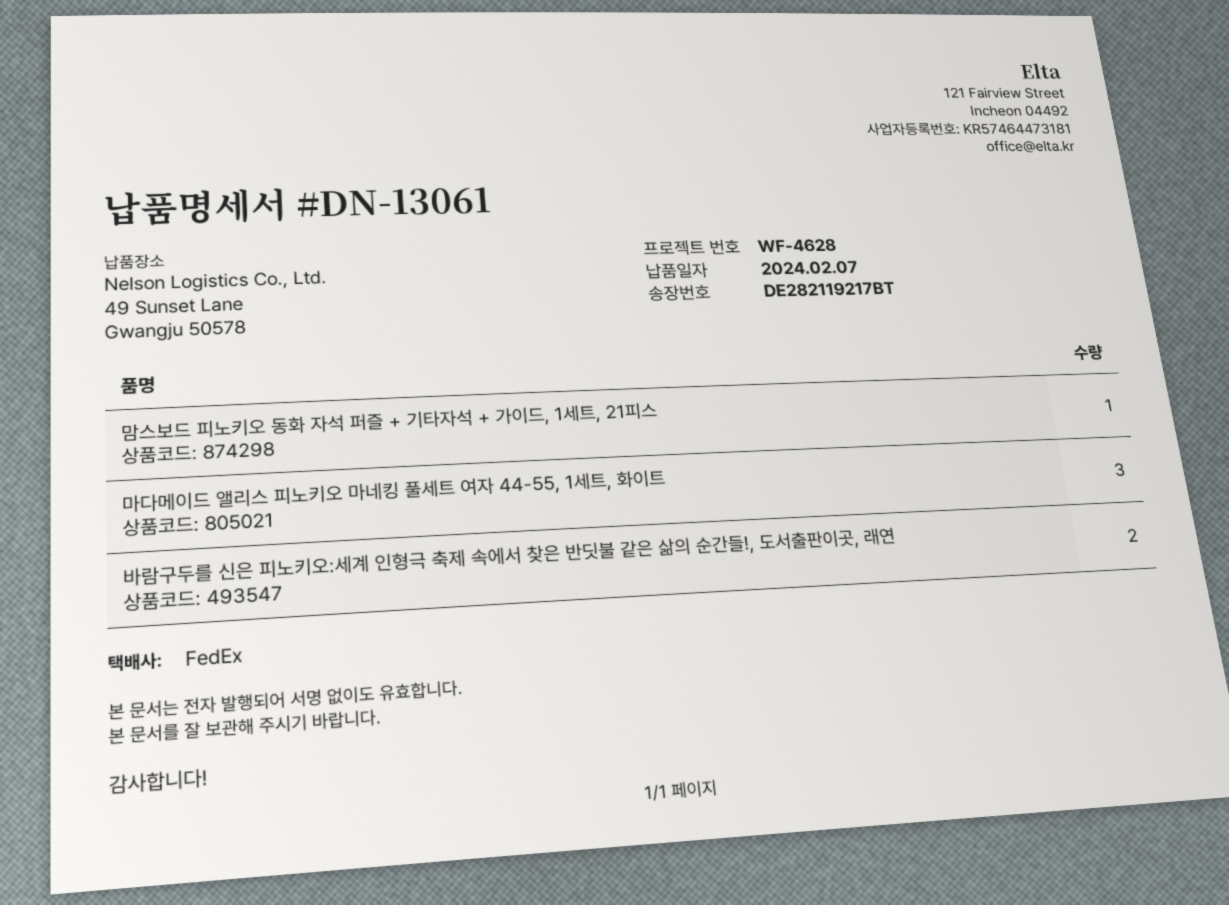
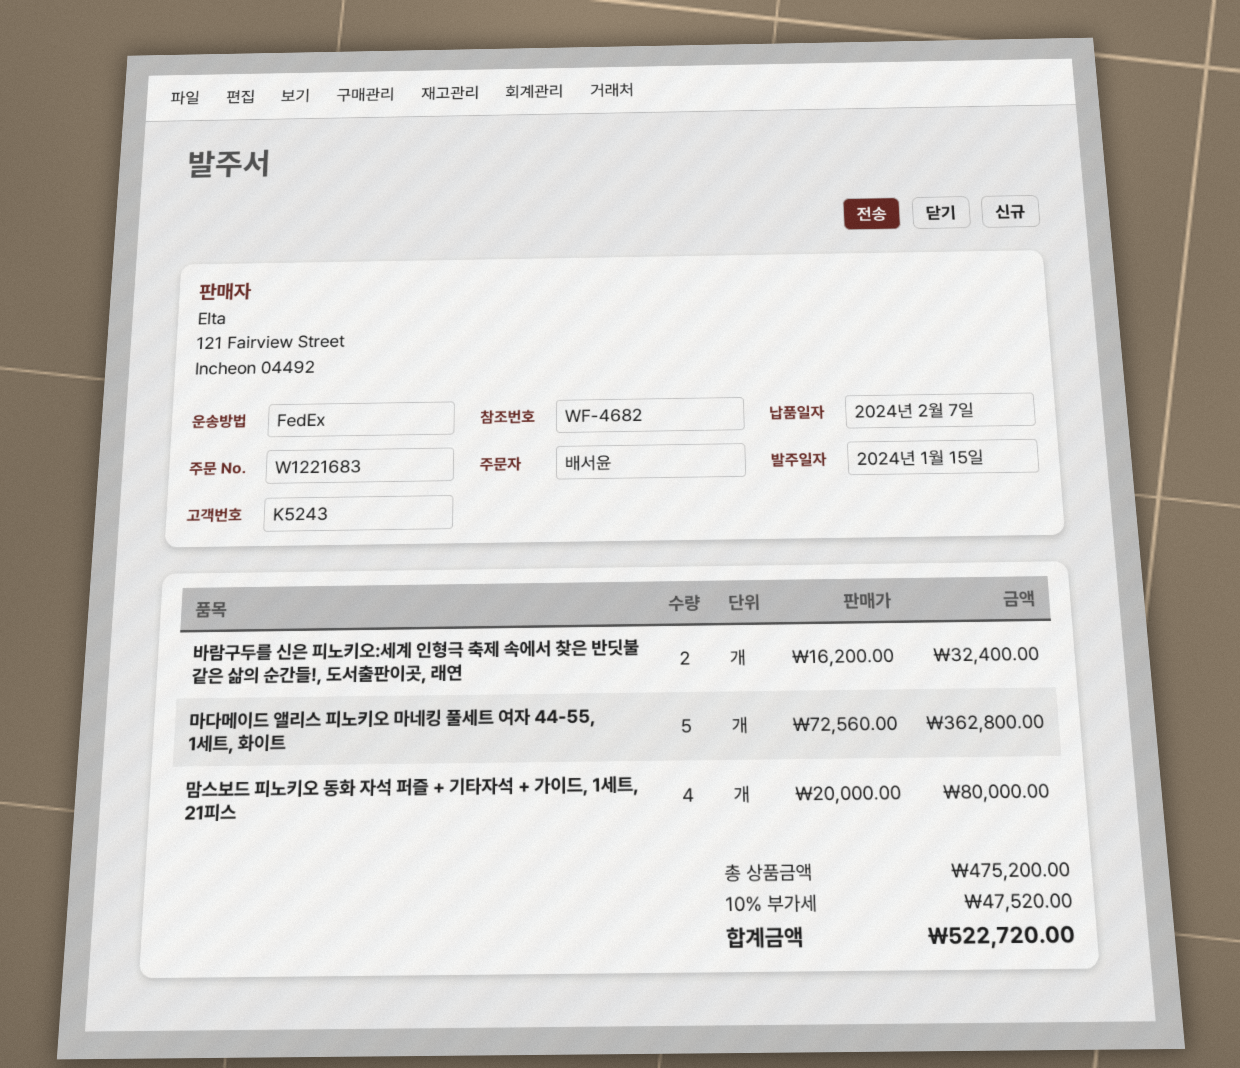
reference: WF-4628 -> WF-4682
맘스보드 피노키오 동화 자석 퍼즐 + 기타자석 + 가이드, 1세트, 21피스: 1 -> 4
마다메이드 앨리스 피노키오 마네킹 풀세트 여자 44-55, 1세트, 화이트: 3 -> 5

